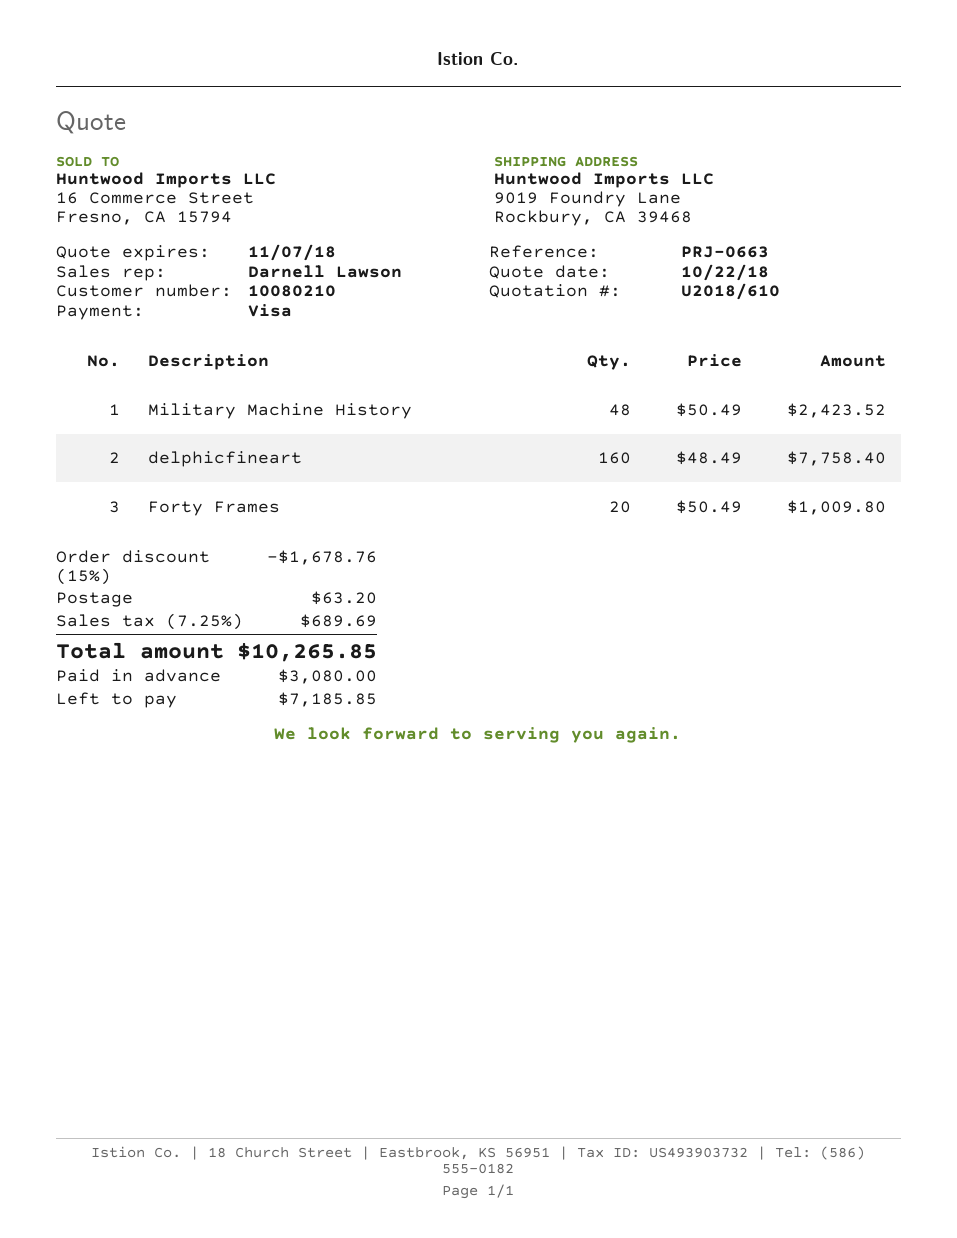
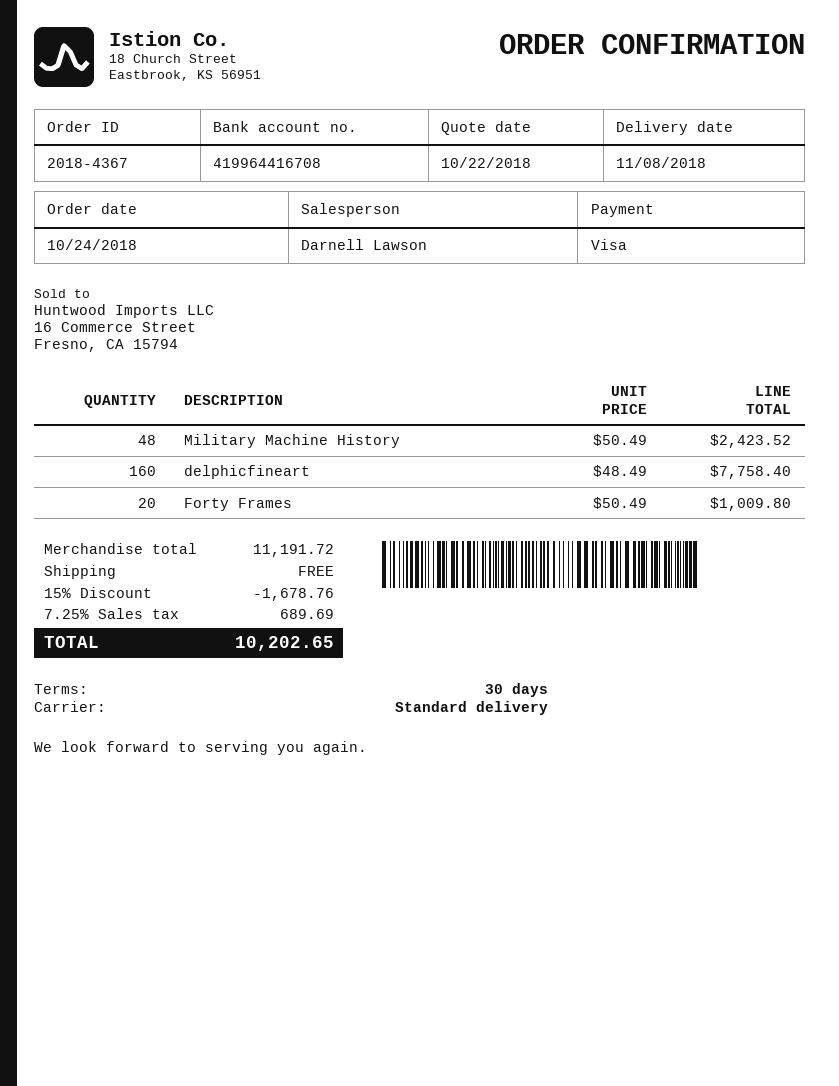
shipping: 63.20 -> 0.00
total: 10265.85 -> 10202.65

